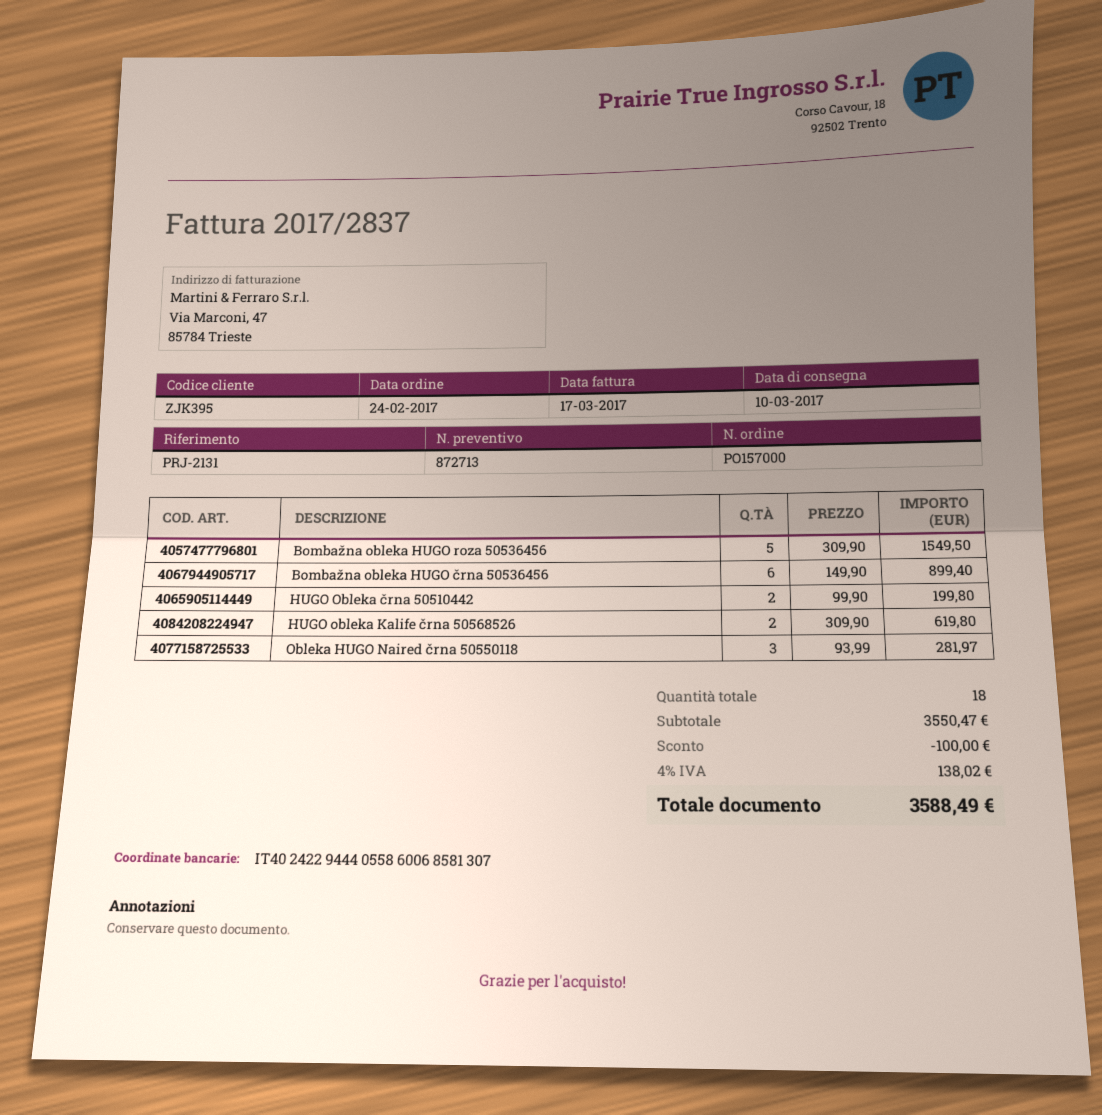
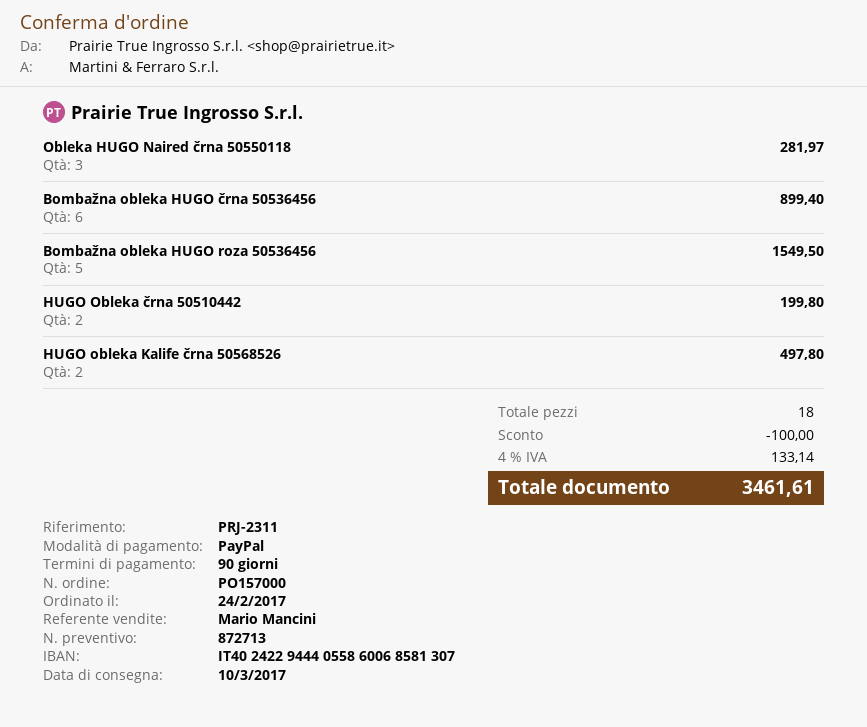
reference: PRJ-2131 -> PRJ-2311
HUGO obleka Kalife črna 50568526: 2 for 619.80 -> 2 for 497.80
tax: 4% = 138.02 -> 4% = 133.14
total: 3588.49 -> 3461.61

